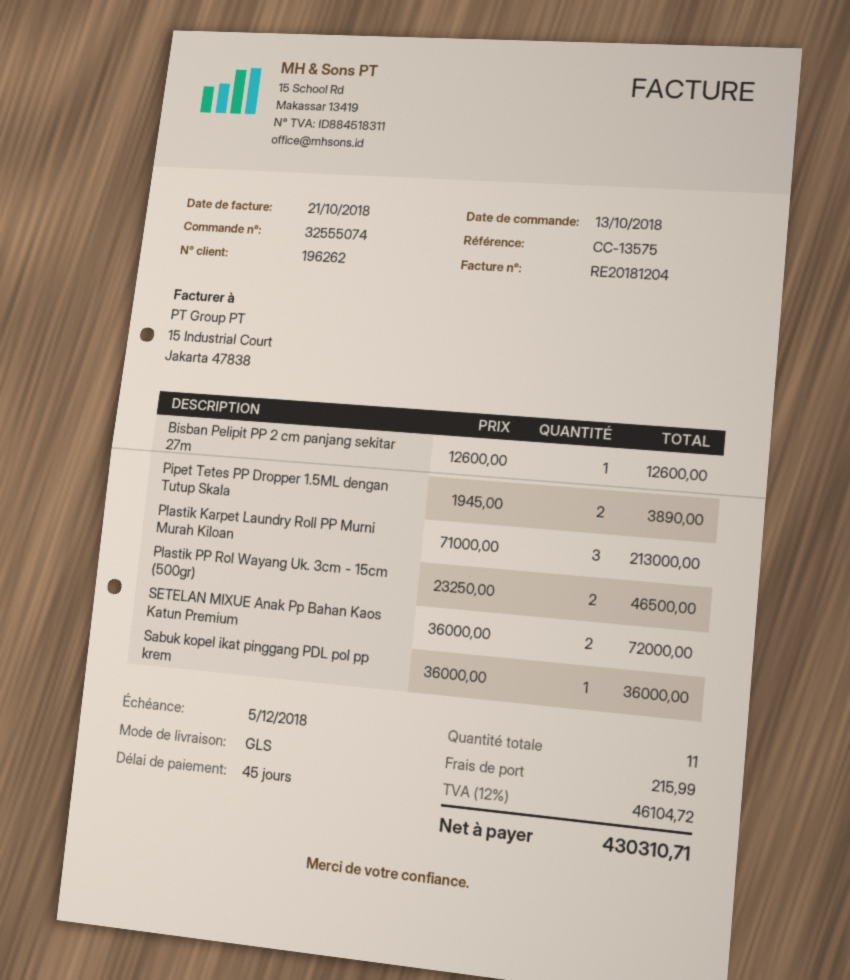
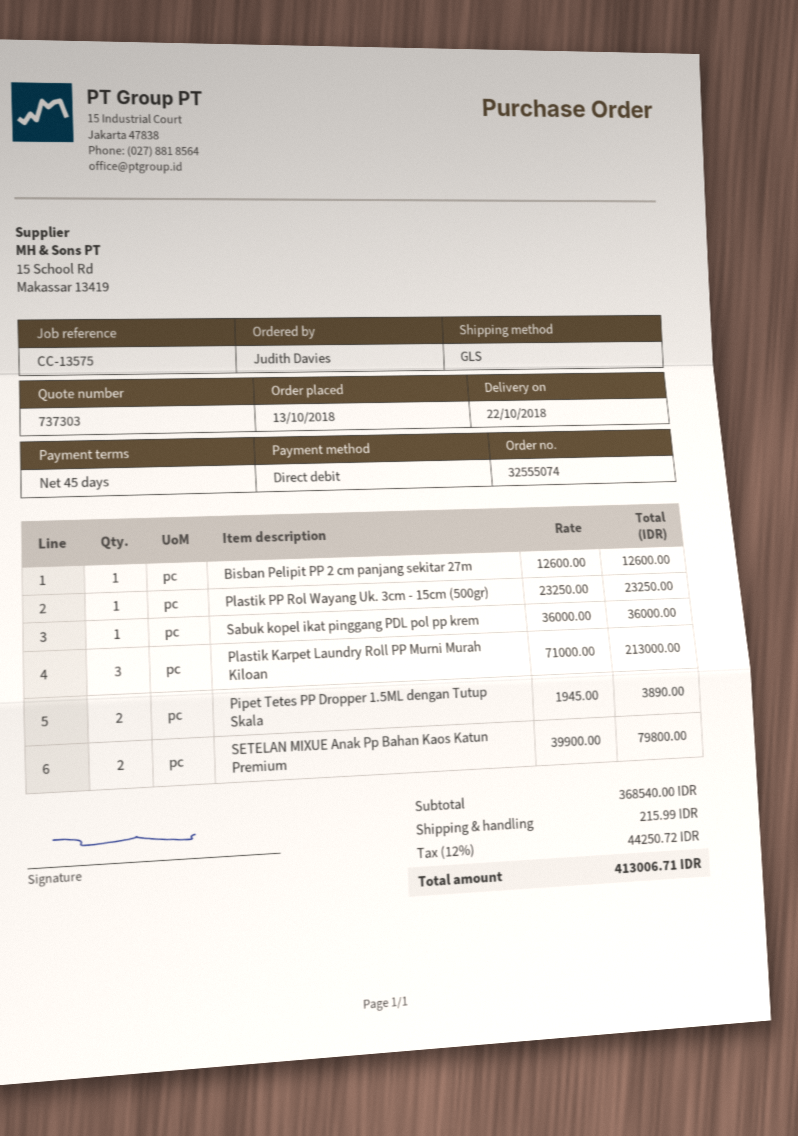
Plastik PP Rol Wayang Uk. 3cm - 15cm (500gr): 2 x 23250.00 = 46500.00 -> 1 x 23250.00 = 23250.00
SETELAN MIXUE Anak Pp Bahan Kaos Katun Premium: 2 x 36000.00 = 72000.00 -> 2 x 39900.00 = 79800.00
tax: 12% = 46104.72 -> 12% = 44250.72
total: 430310.71 -> 413006.71

